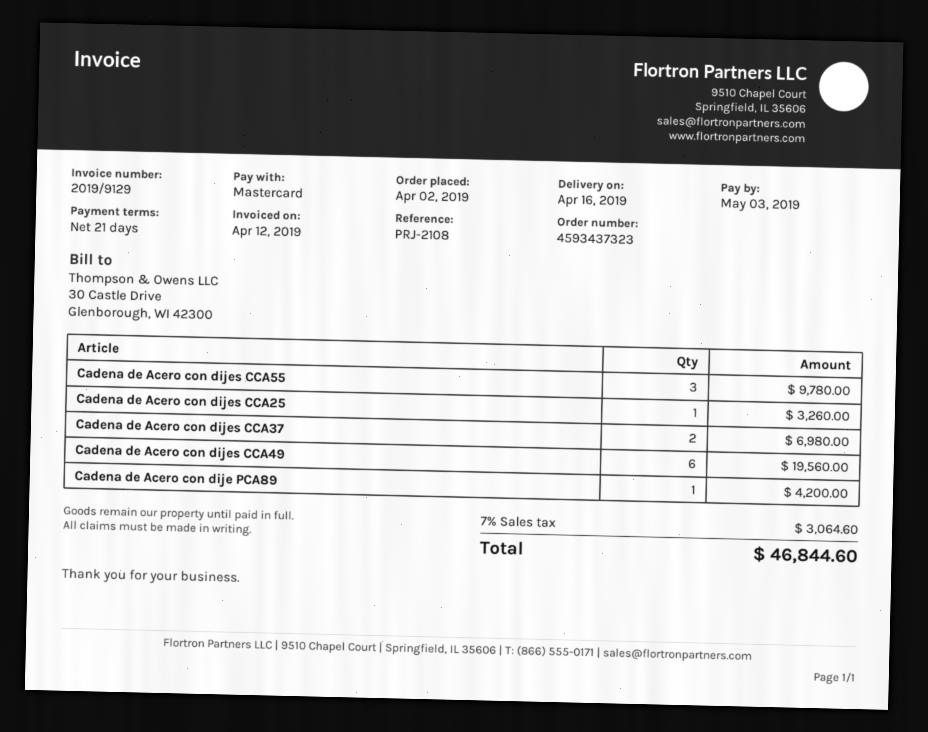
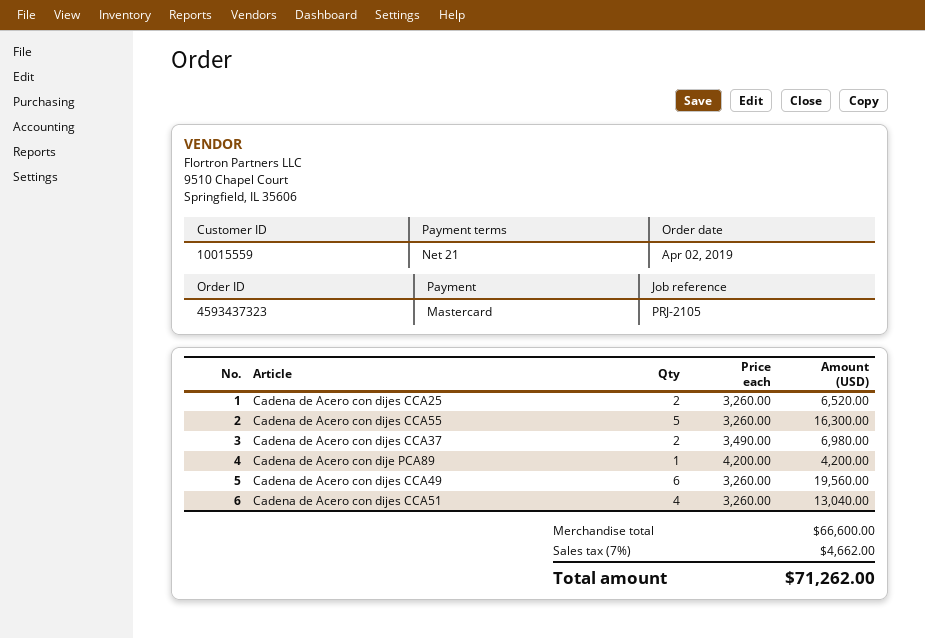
reference: PRJ-2108 -> PRJ-2105
Cadena de Acero con dijes CCA55: 3 for 9780.00 -> 5 for 16300.00
Cadena de Acero con dijes CCA25: 1 for 3260.00 -> 2 for 6520.00
Cadena de Acero con dijes CCA51: none -> 4 for 13040.00
tax: 7% = 3064.60 -> 7% = 4662.00
total: 46844.60 -> 71262.00

